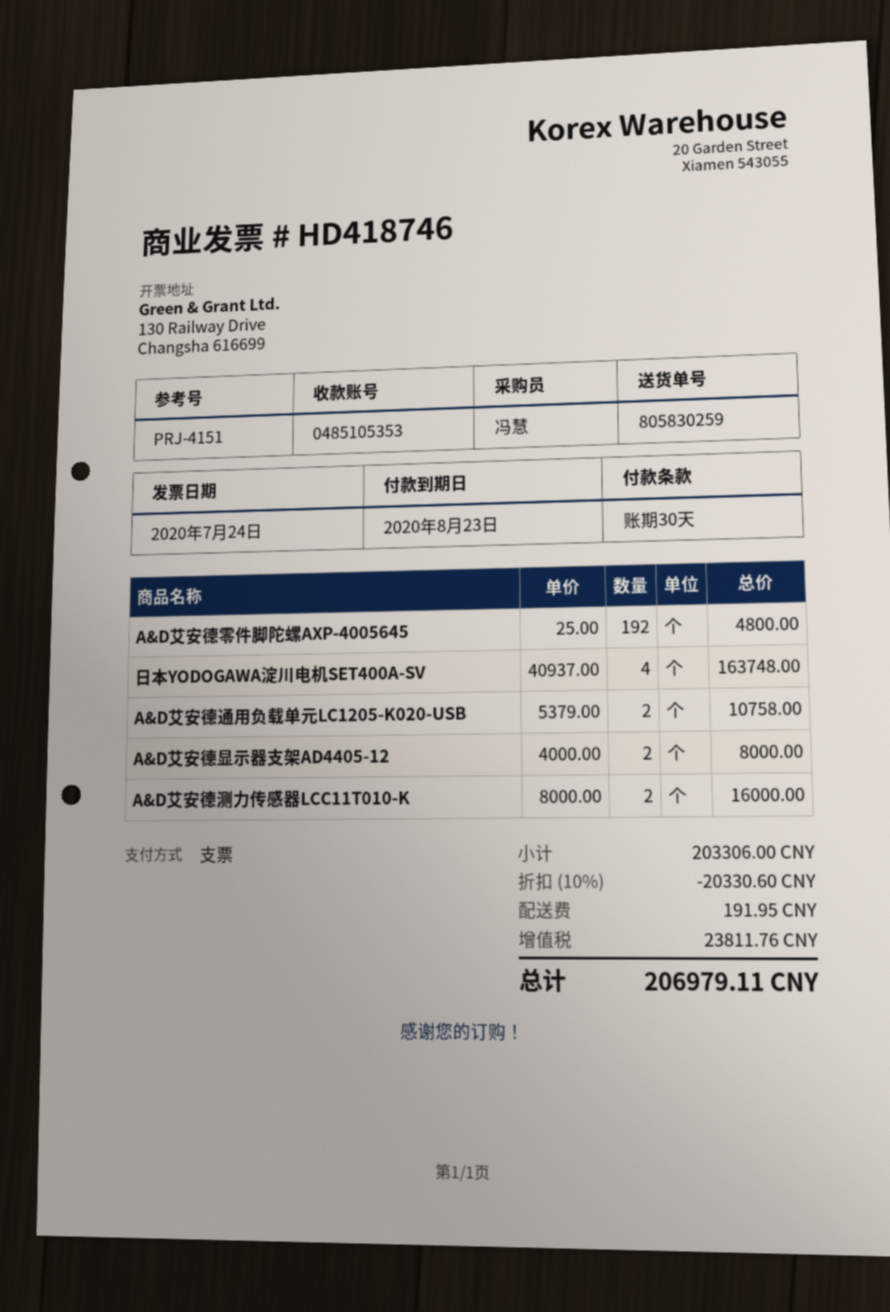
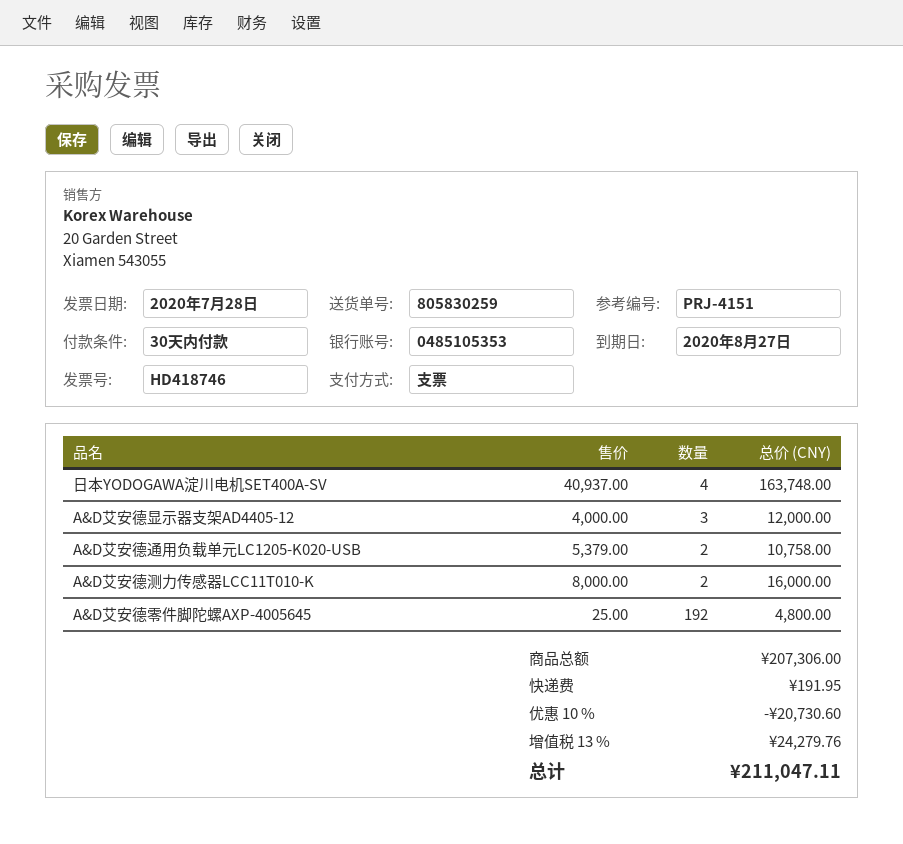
invoice date: 2020-07-24 -> 2020-07-28
due date: 2020-08-23 -> 2020-08-27
A&D艾安德显示器支架AD4405-12: 2 x 4000.00 = 8000.00 -> 3 x 4000.00 = 12000.00
subtotal: 203306.00 -> 207306.00
discount: 10% = 20330.60 -> 10% = 20730.60
tax: 23811.76 -> 24279.76
total: 206979.11 -> 211047.11

